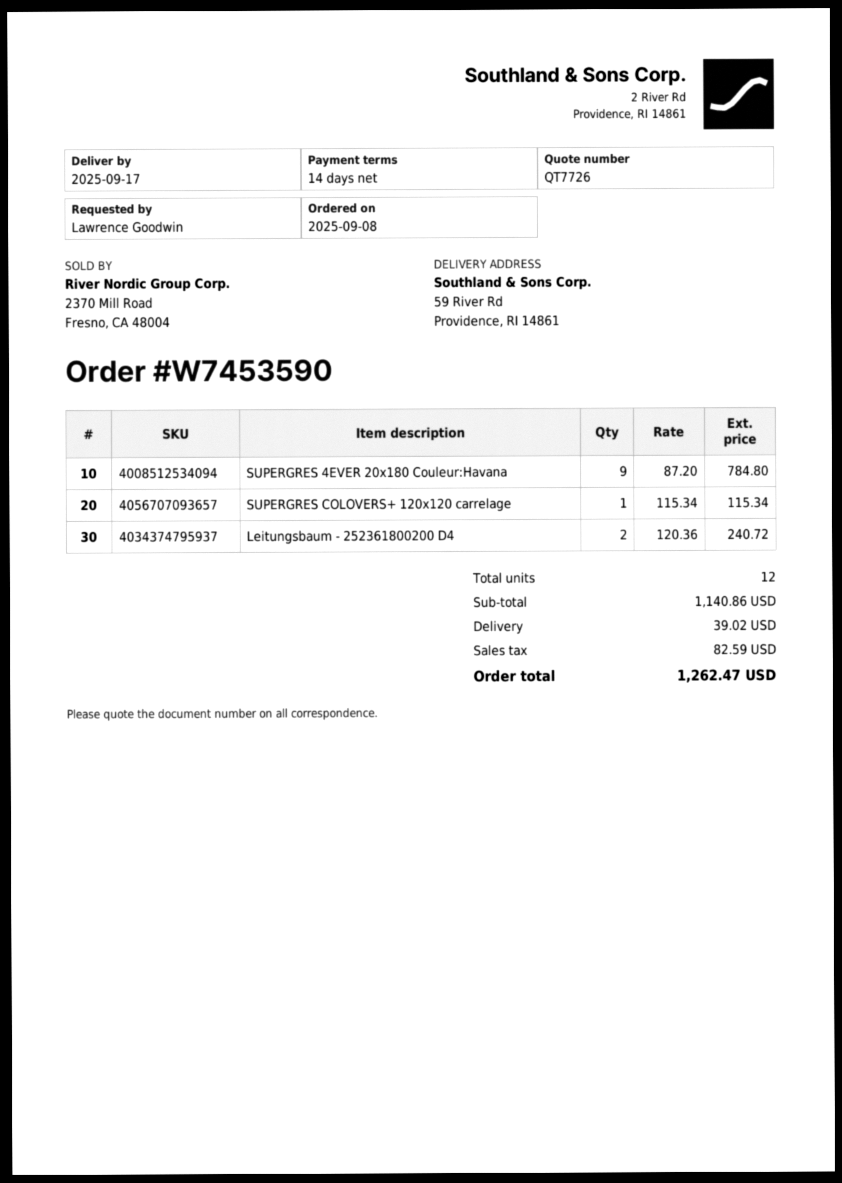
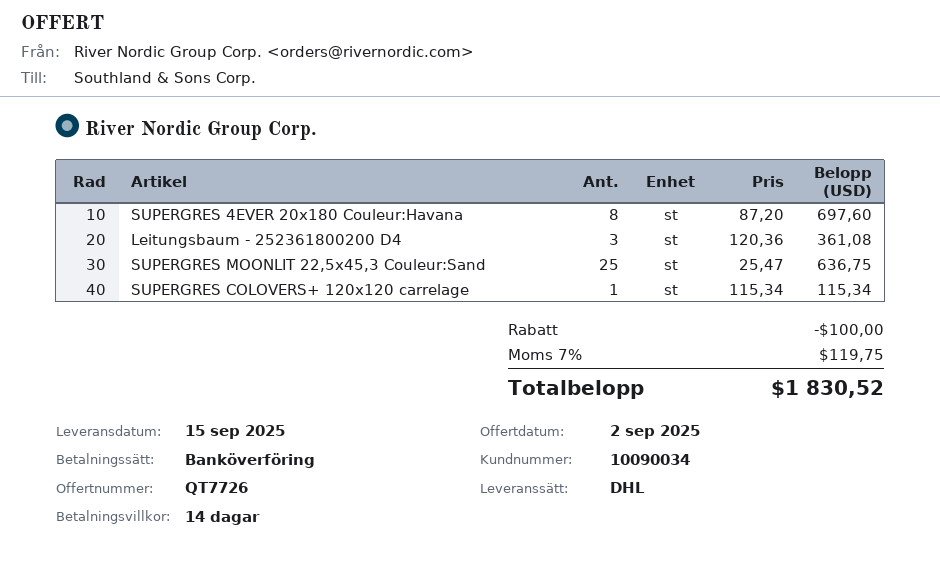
delivery date: 2025-09-17 -> 2025-09-15
SUPERGRES 4EVER 20x180 Couleur:Havana: 9 x 87.20 = 784.80 -> 8 x 87.20 = 697.60
Leitungsbaum - 252361800200 D4: 2 x 120.36 = 240.72 -> 3 x 120.36 = 361.08
SUPERGRES MOONLIT 22,5x45,3 Couleur:Sand: none -> 25 x 25.47 = 636.75
discount: none -> 100.00
shipping: 39.02 -> none
tax: 82.59 -> 119.75
total: 1262.47 -> 1830.52

